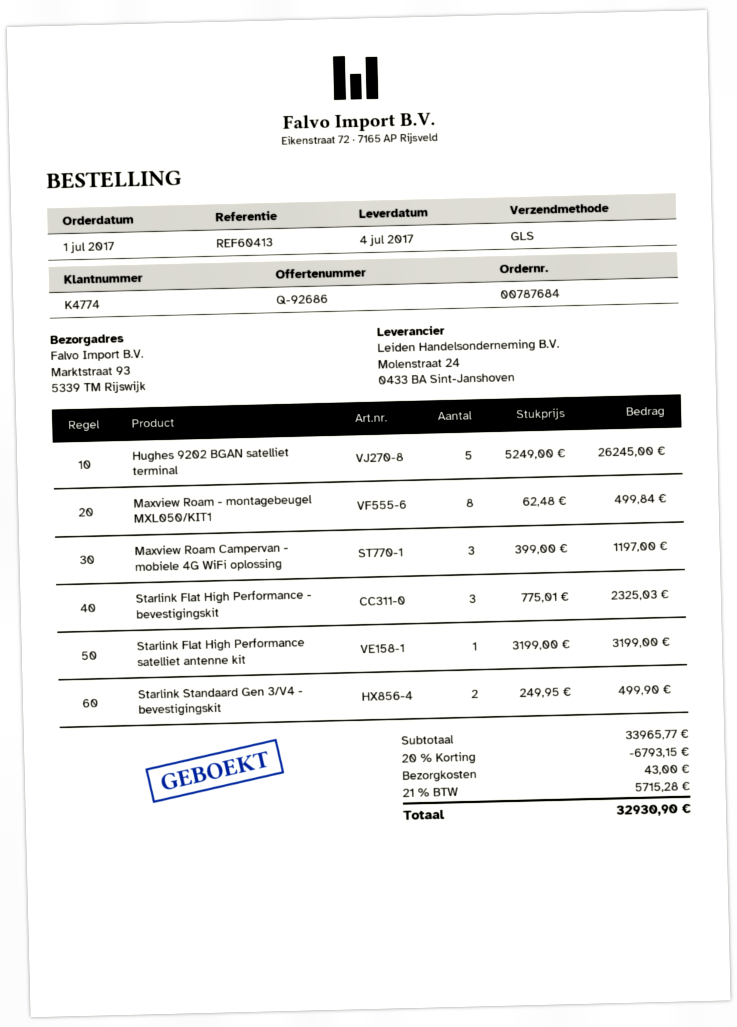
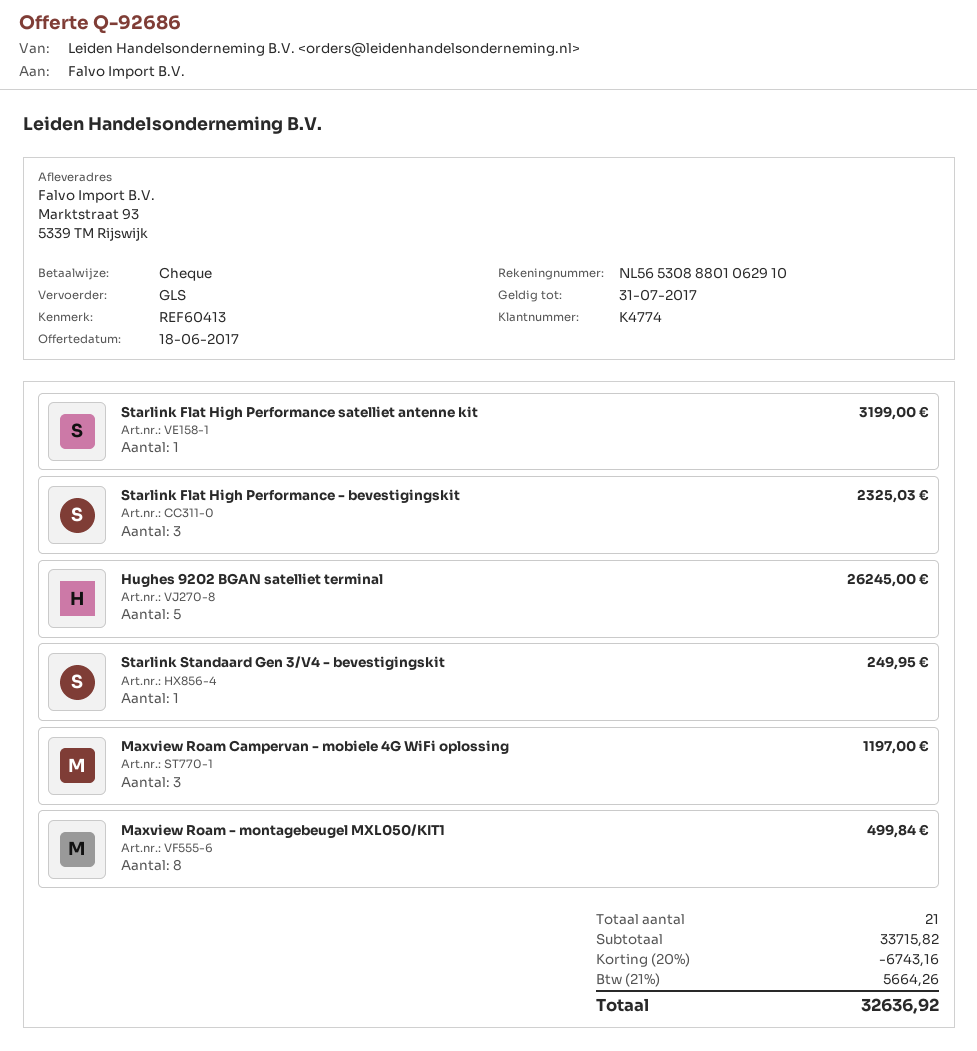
Starlink Standaard Gen 3/V4 - bevestigingskit: 2 for 499.90 -> 1 for 249.95
subtotal: 33965.77 -> 33715.82
discount: 20% = 6793.15 -> 20% = 6743.16
shipping: 43.00 -> none
tax: 21% = 5715.28 -> 21% = 5664.26
total: 32930.90 -> 32636.92

